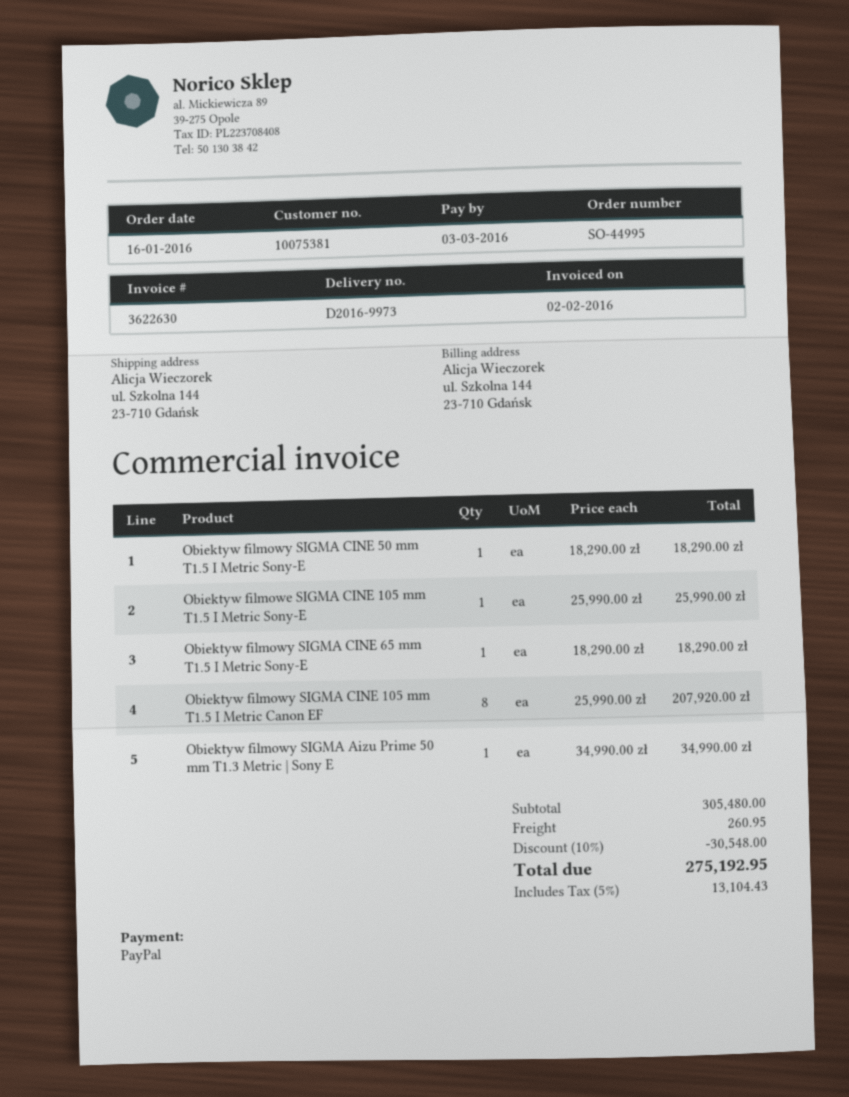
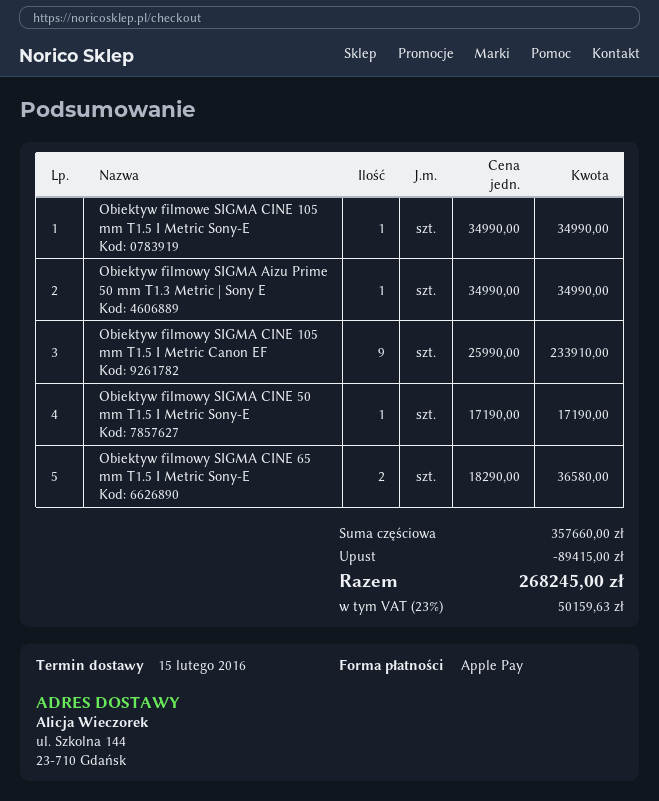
payment method: PayPal -> Apple Pay
Obiektyw filmowy SIGMA CINE 50 mm T1.5 I Metric Sony-E: 1 x 18290.00 = 18290.00 -> 1 x 17190.00 = 17190.00
Obiektyw filmowe SIGMA CINE 105 mm T1.5 I Metric Sony-E: 1 x 25990.00 = 25990.00 -> 1 x 34990.00 = 34990.00
Obiektyw filmowy SIGMA CINE 65 mm T1.5 I Metric Sony-E: 1 x 18290.00 = 18290.00 -> 2 x 18290.00 = 36580.00
Obiektyw filmowy SIGMA CINE 105 mm T1.5 I Metric Canon EF: 8 x 25990.00 = 207920.00 -> 9 x 25990.00 = 233910.00
subtotal: 305480.00 -> 357660.00
discount: 30548.00 -> 89415.00
shipping: 260.95 -> none
tax: 5% = 13104.43 -> 23% = 50159.63
total: 275192.95 -> 268245.00

